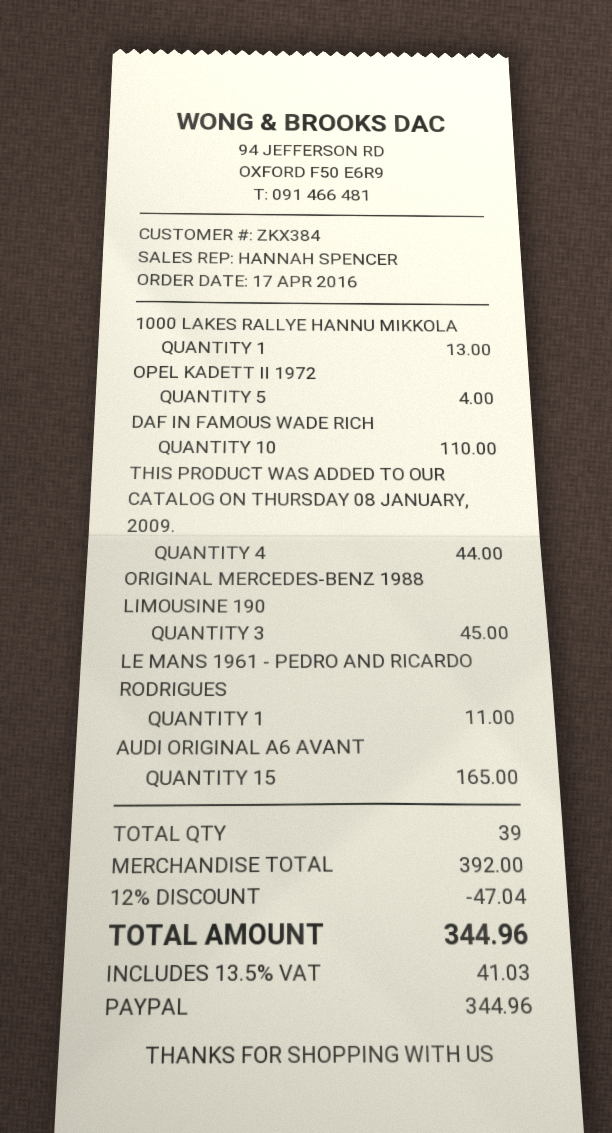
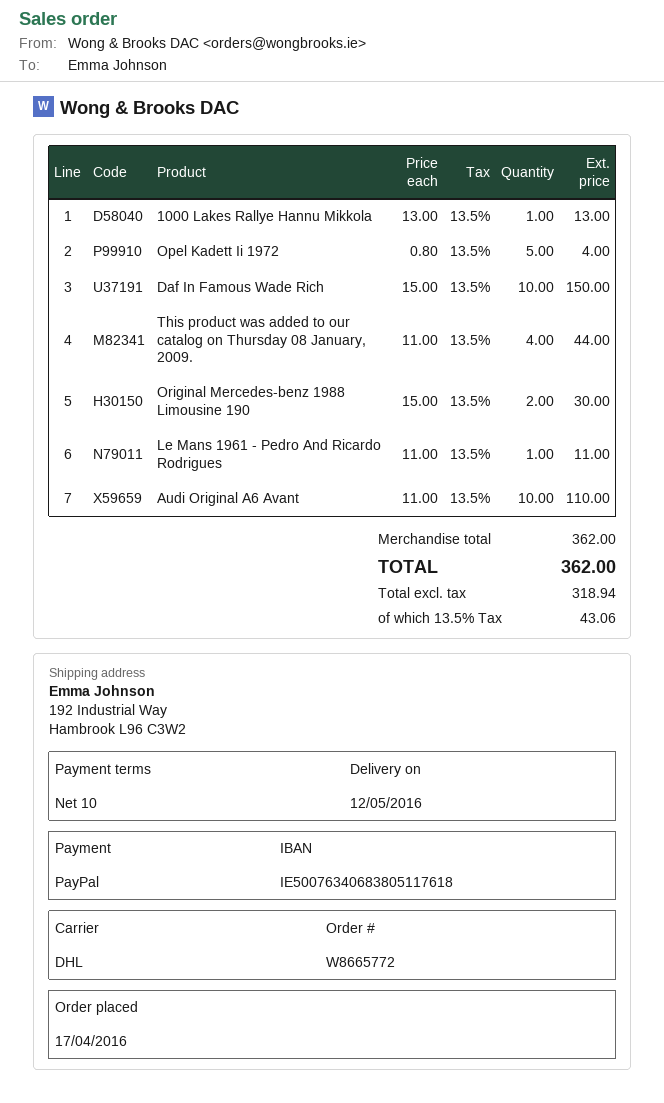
DAF IN FAMOUS WADE RICH: 10 for 110.00 -> 10 for 150.00
ORIGINAL MERCEDES-BENZ 1988 LIMOUSINE 190: 3 for 45.00 -> 2 for 30.00
AUDI ORIGINAL A6 AVANT: 15 for 165.00 -> 10 for 110.00
subtotal: 392.00 -> 362.00
discount: 12% = 47.04 -> none
tax: 13.5% = 41.03 -> 13.5% = 43.06
total: 344.96 -> 362.00

